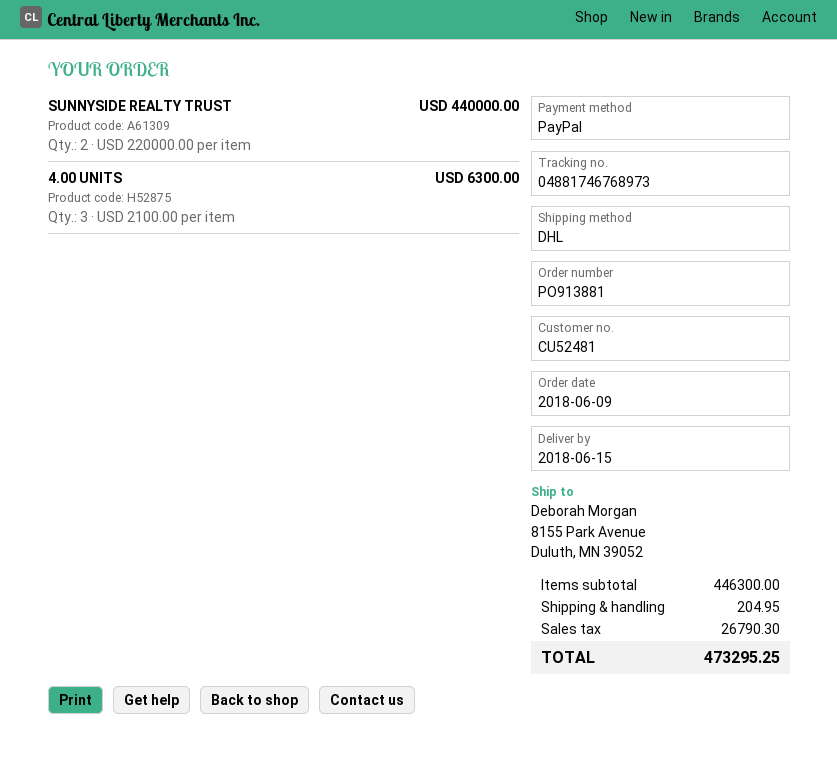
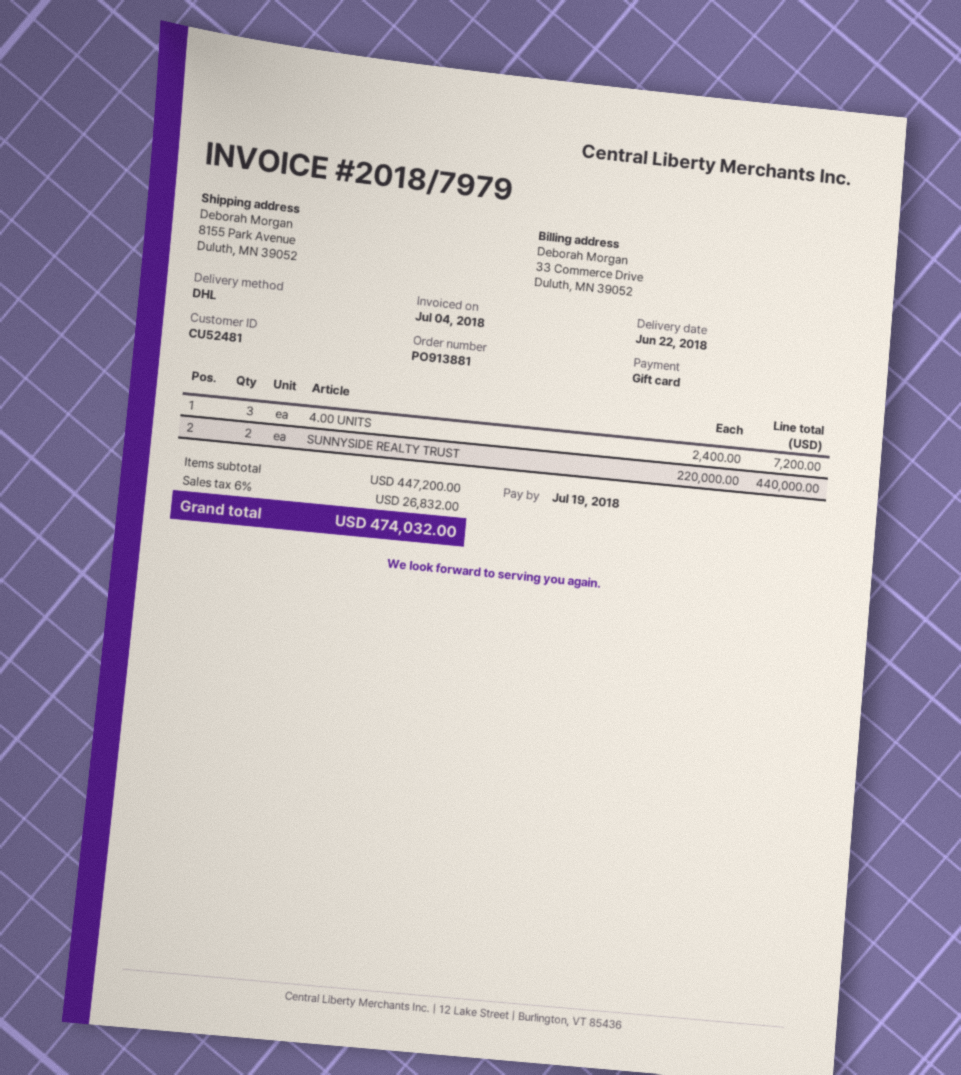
delivery date: 2018-06-15 -> 2018-06-22
payment method: PayPal -> gift card
4.00 UNITS: 3 x 2100.00 = 6300.00 -> 3 x 2400.00 = 7200.00
subtotal: 446300.00 -> 447200.00
shipping: 204.95 -> none
tax: 26790.30 -> 26832.00
total: 473295.25 -> 474032.00

